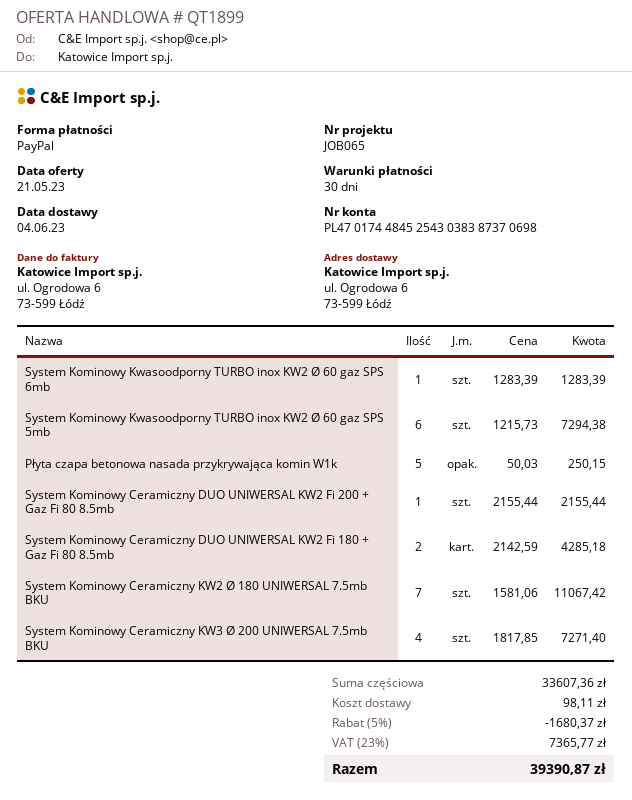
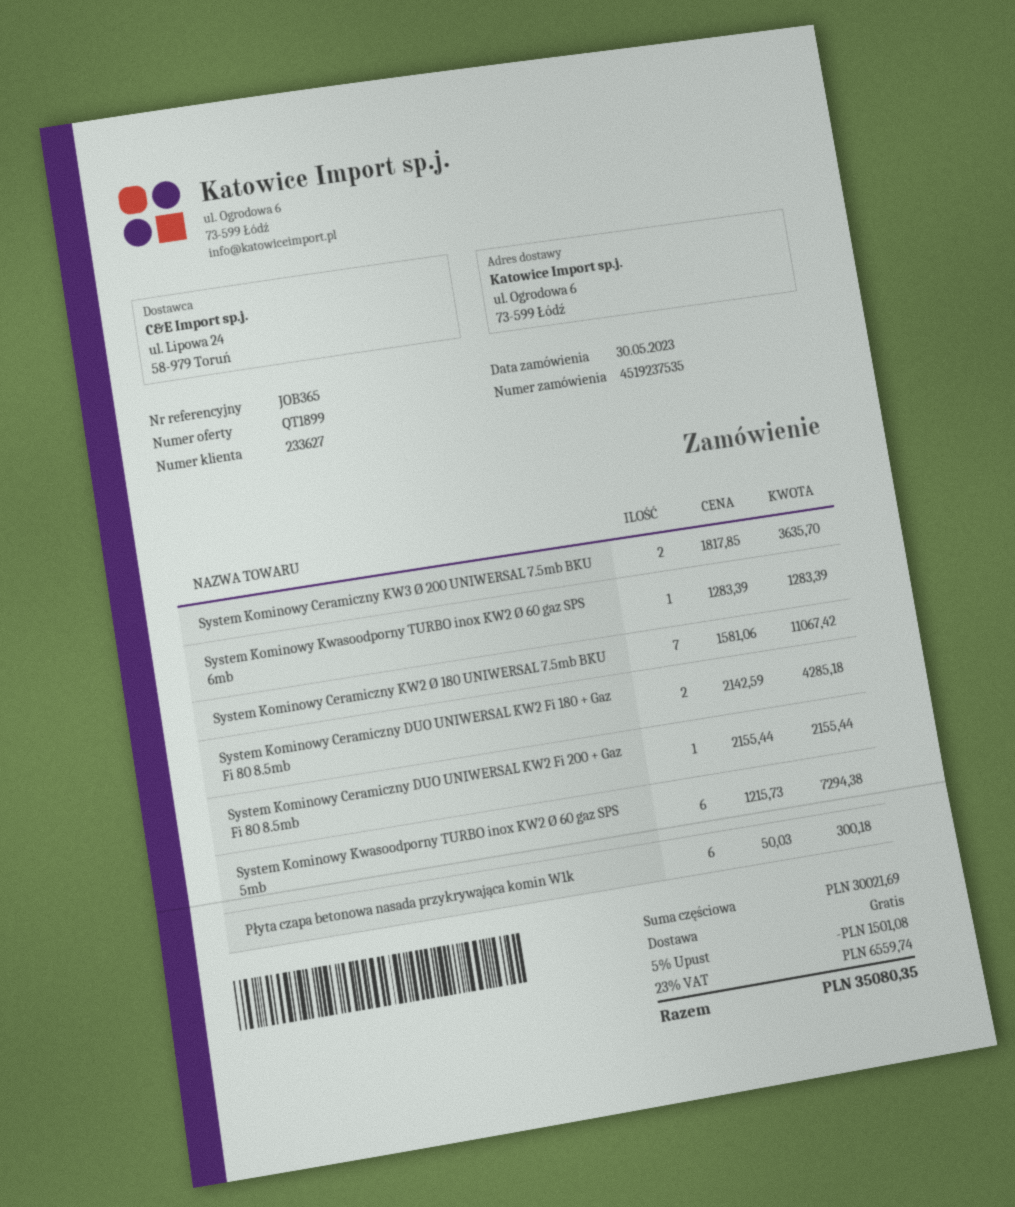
reference: JOB065 -> JOB365
Płyta czapa betonowa nasada przykrywająca komin W1k: 5 x 50.03 = 250.15 -> 6 x 50.03 = 300.18
System Kominowy Ceramiczny KW3 Ø 200 UNIWERSAL 7.5mb BKU: 4 x 1817.85 = 7271.40 -> 2 x 1817.85 = 3635.70
subtotal: 33607.36 -> 30021.69
discount: 5% = 1680.37 -> 5% = 1501.08
shipping: 98.11 -> 0.00
tax: 23% = 7365.77 -> 23% = 6559.74
total: 39390.87 -> 35080.35

